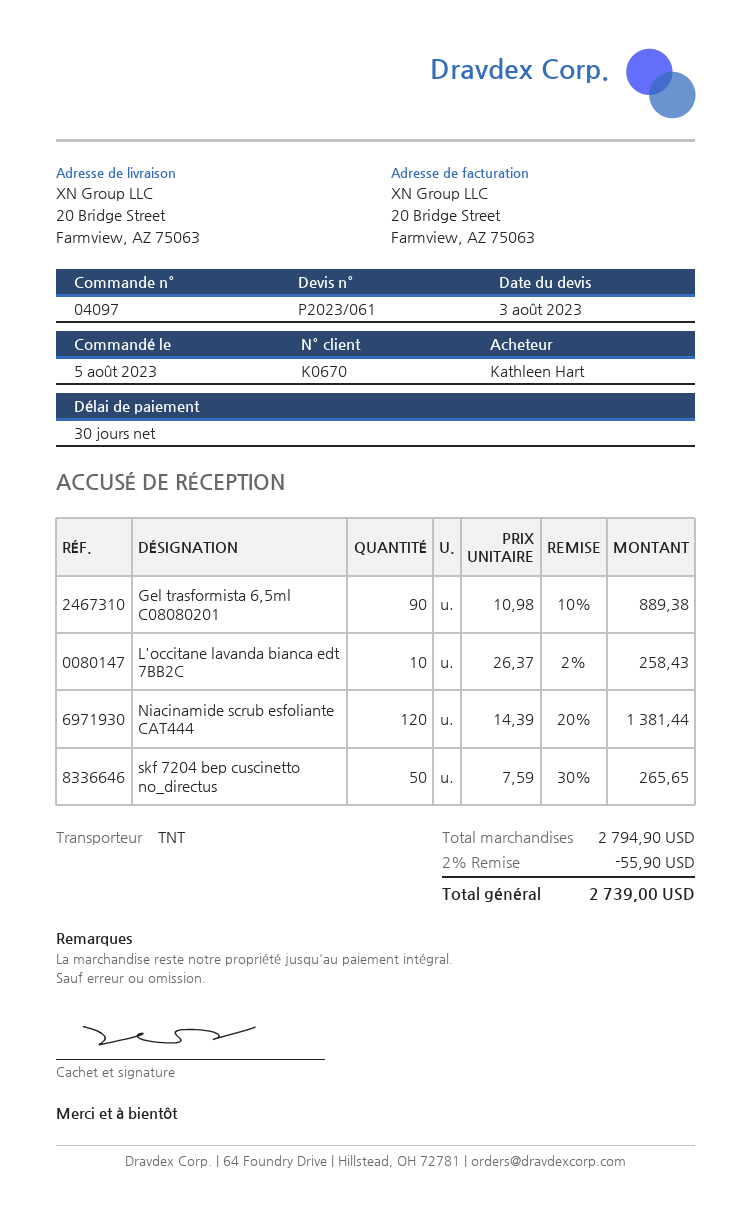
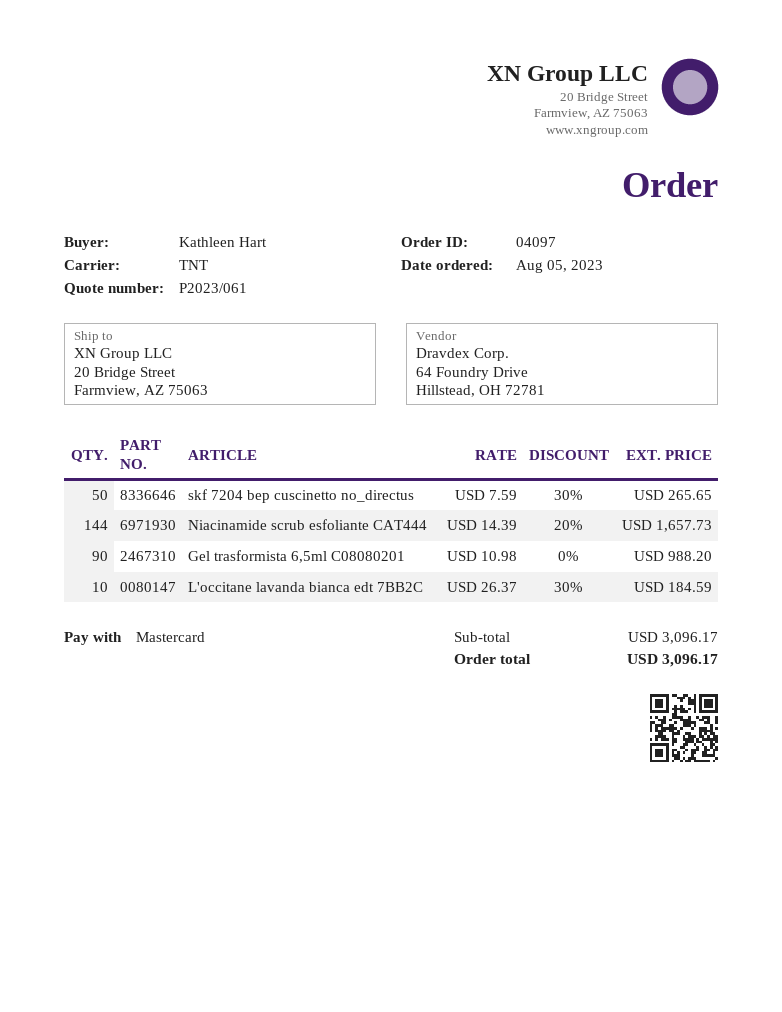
Gel trasformista 6,5ml C08080201: 90 x 10.98 - 10% = 889.38 -> 90 x 10.98 = 988.20
L'occitane lavanda bianca edt 7BB2C: 10 x 26.37 - 2% = 258.43 -> 10 x 26.37 - 30% = 184.59
Niacinamide scrub esfoliante CAT444: 120 x 14.39 - 20% = 1381.44 -> 144 x 14.39 - 20% = 1657.73
subtotal: 2794.90 -> 3096.17
discount: 2% = 55.90 -> none
total: 2739.00 -> 3096.17

